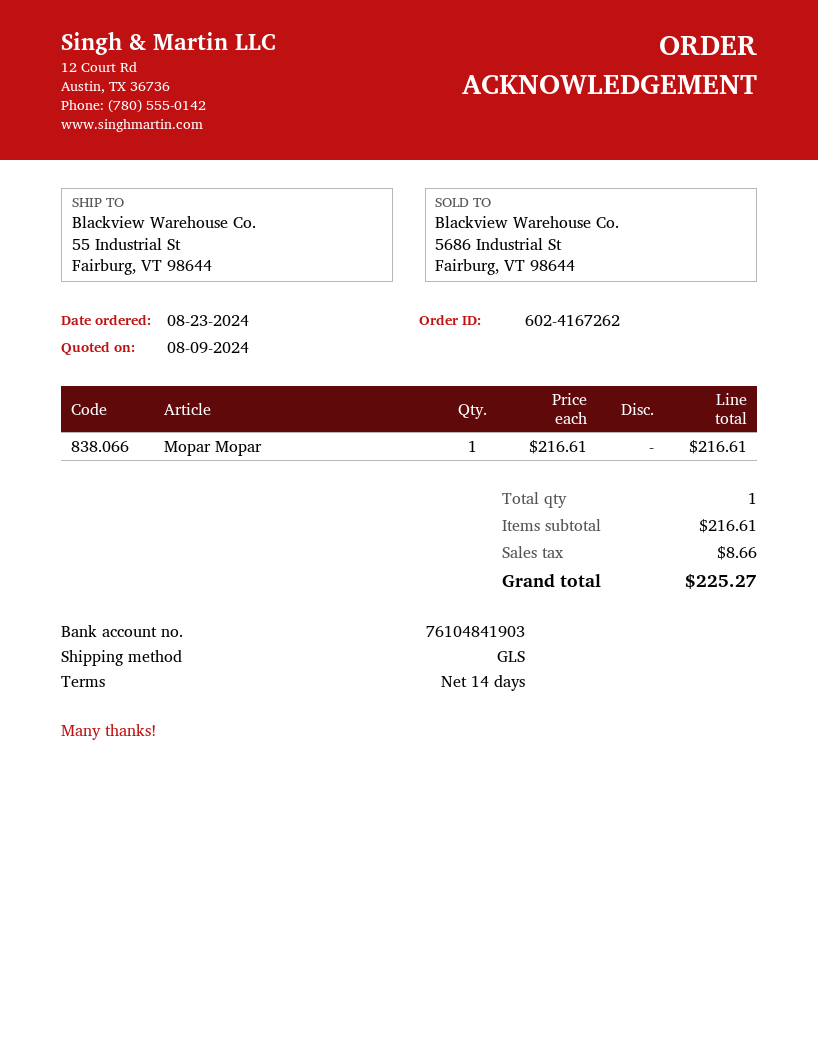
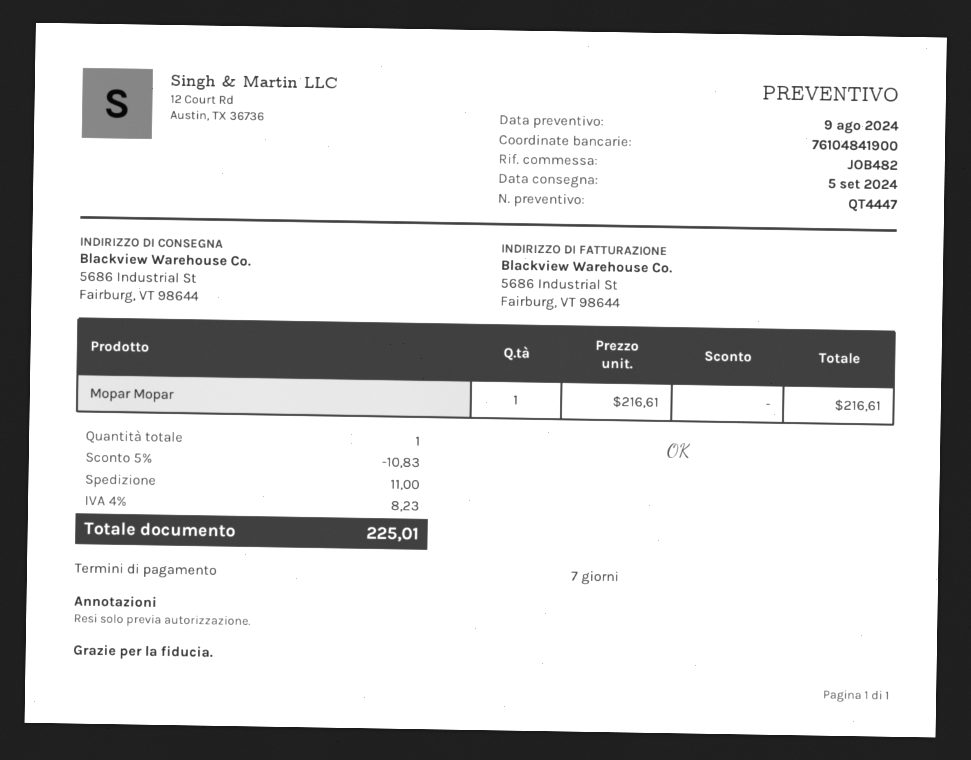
payment terms: 14 days -> 7 days
bank account: 76104841903 -> 76104841900
ship to: 55 Industrial St, Fairburg, VT 98644 -> 5686 Industrial St, Fairburg, VT 98644
discount: none -> 5% = 10.83
shipping: none -> 11.00
tax: 8.66 -> 8.23
total: 225.27 -> 225.01

